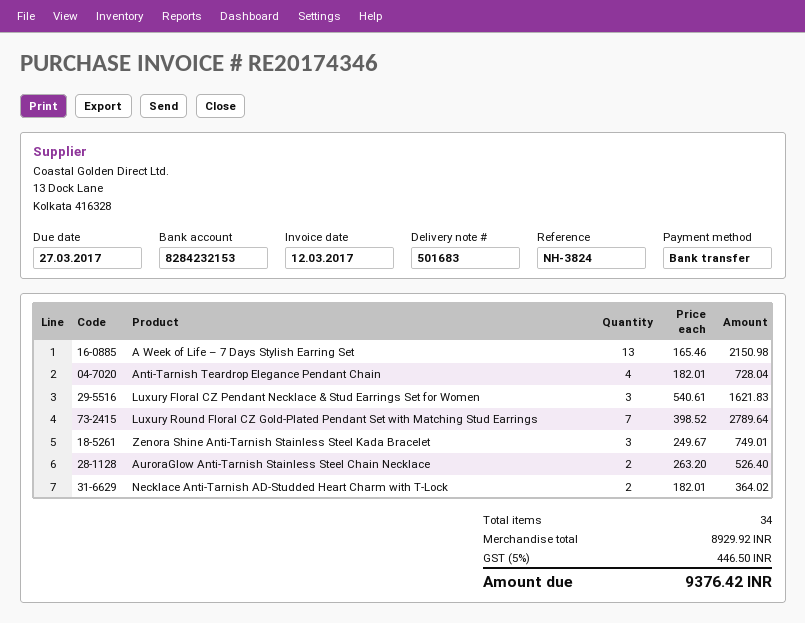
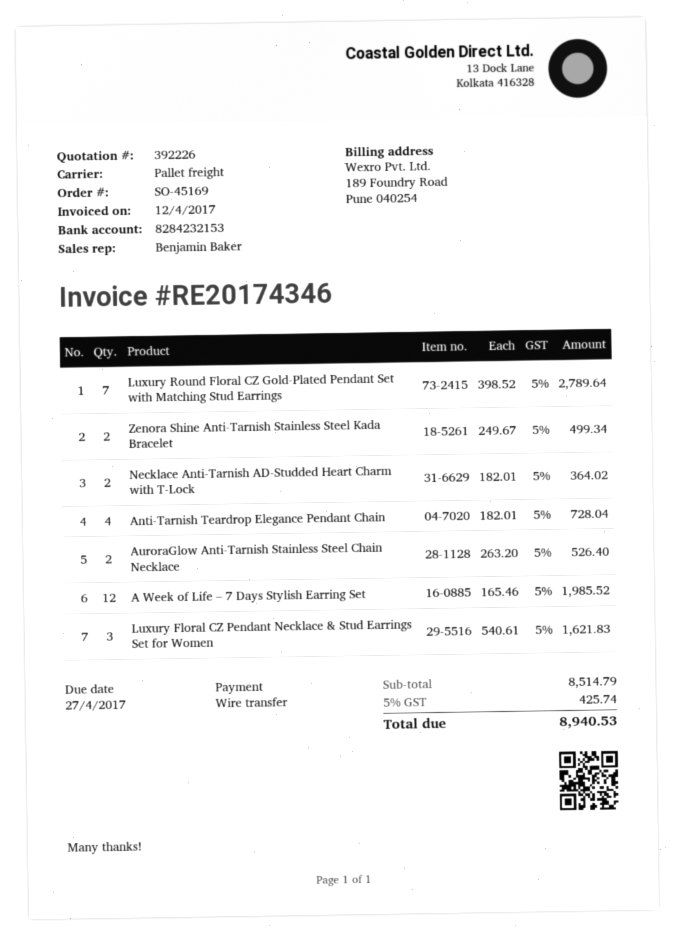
invoice date: 2017-03-12 -> 2017-04-12
due date: 2017-03-27 -> 2017-04-27
A Week of Life – 7 Days Stylish Earring Set: 13 x 165.46 = 2150.98 -> 12 x 165.46 = 1985.52
Zenora Shine Anti-Tarnish Stainless Steel Kada Bracelet: 3 x 249.67 = 749.01 -> 2 x 249.67 = 499.34
subtotal: 8929.92 -> 8514.79
tax: 5% = 446.50 -> 5% = 425.74
total: 9376.42 -> 8940.53

